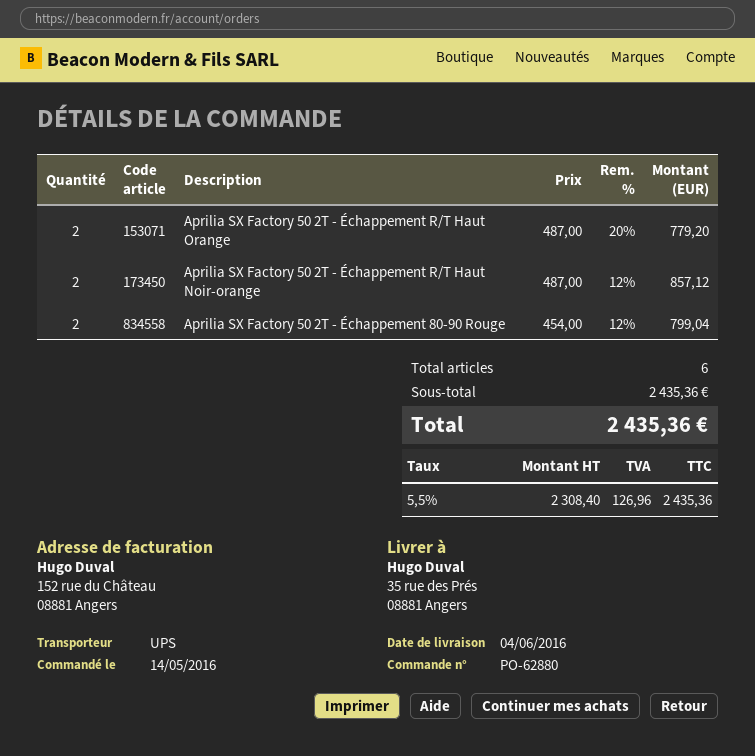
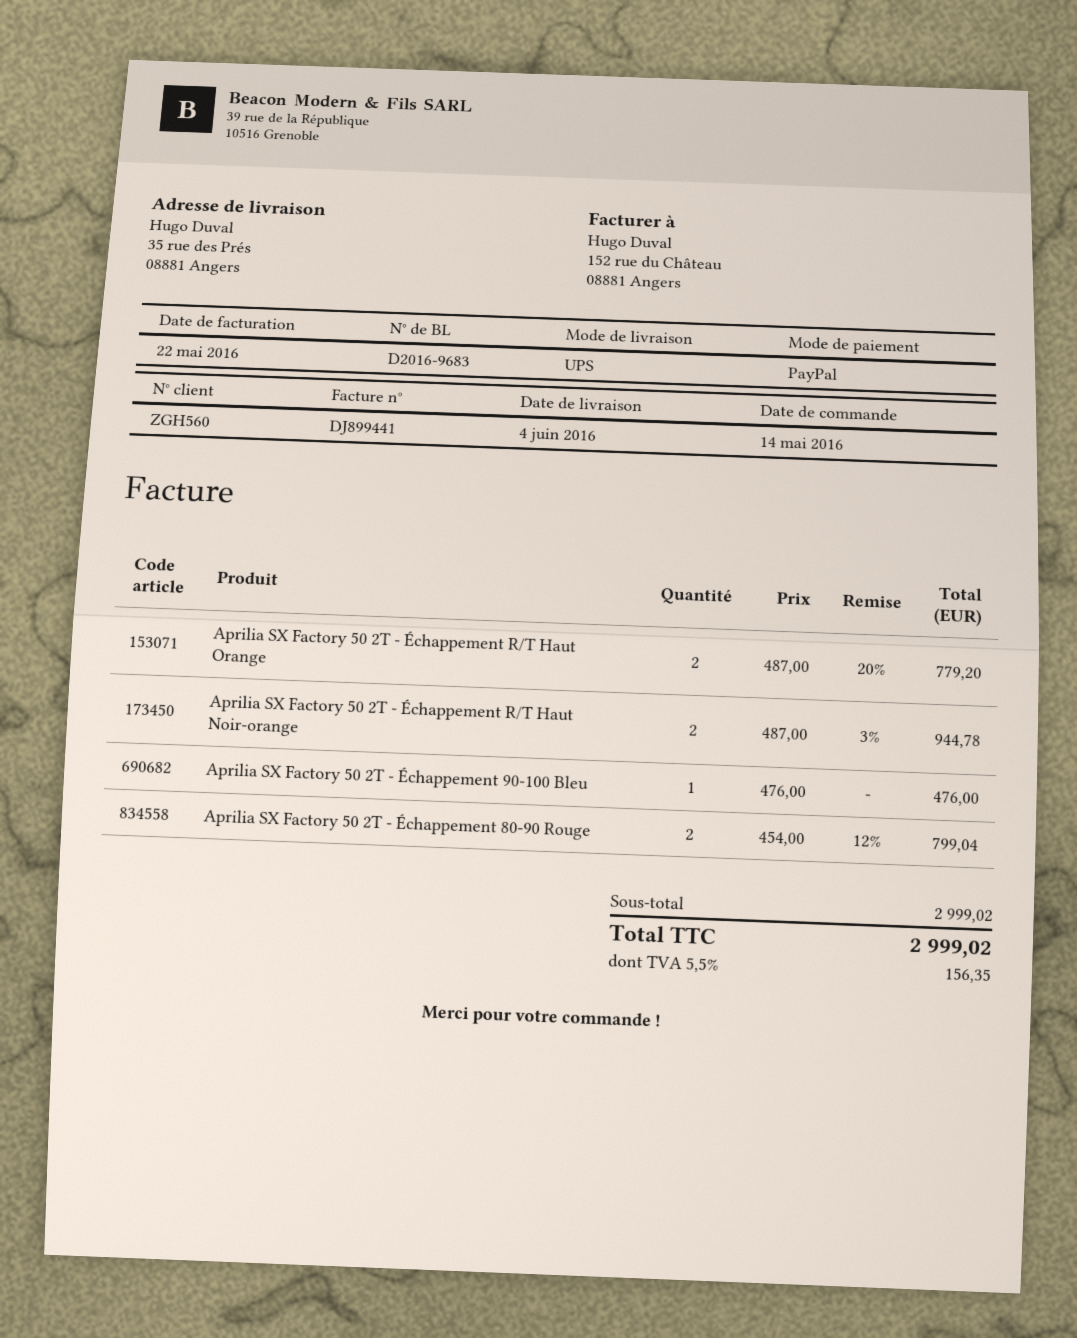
Aprilia SX Factory 50 2T - Échappement R/T Haut Noir-orange: 2 x 487.00 - 12% = 857.12 -> 2 x 487.00 - 3% = 944.78
Aprilia SX Factory 50 2T - Échappement 90-100 Bleu: none -> 1 x 476.00 = 476.00
subtotal: 2435.36 -> 2999.02
tax: 5.5% = 126.96 -> 5.5% = 156.35
total: 2435.36 -> 2999.02

